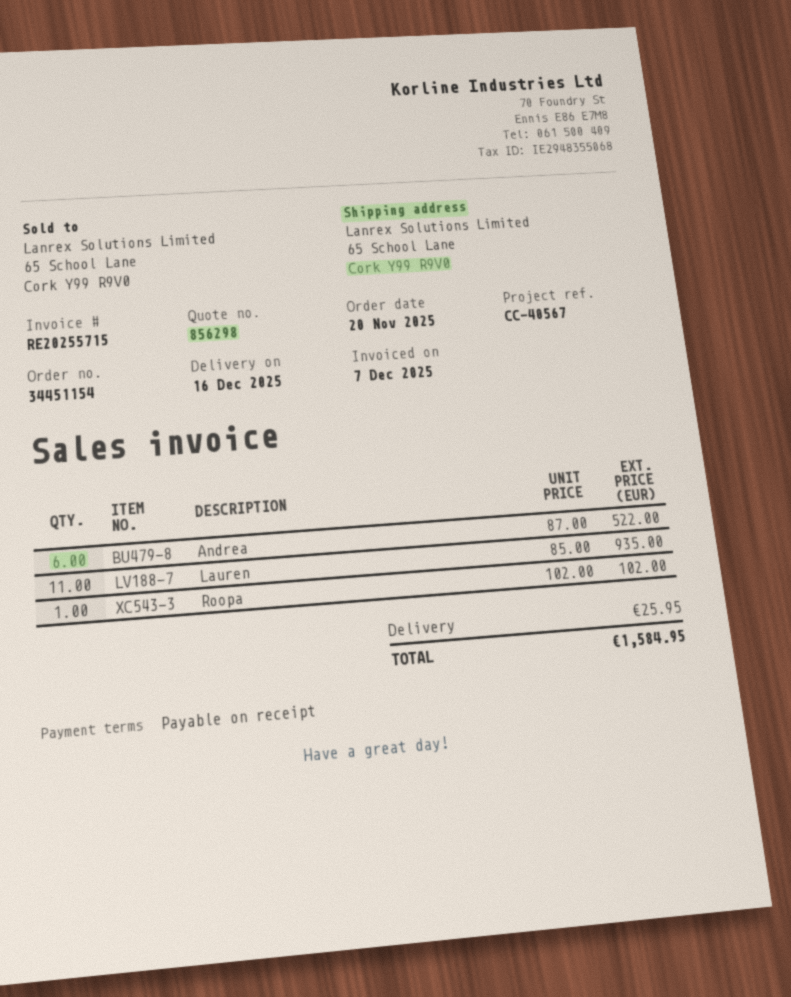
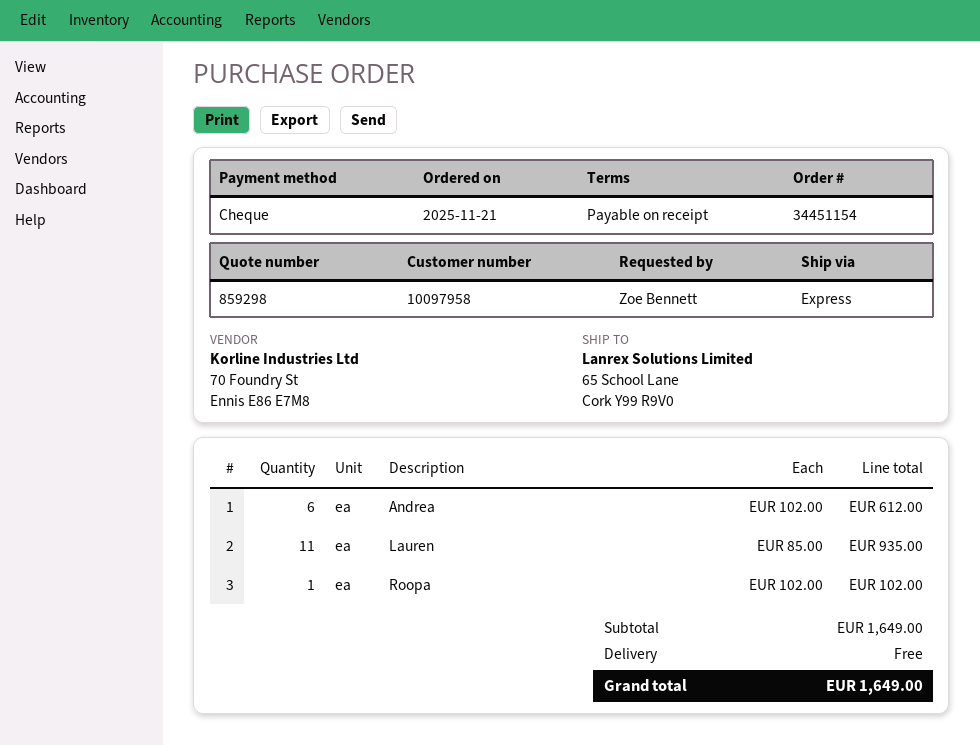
quote number: 856298 -> 859298
order date: 2025-11-20 -> 2025-11-21
Andrea: 6 x 87.00 = 522.00 -> 6 x 102.00 = 612.00
shipping: 25.95 -> 0.00
total: 1584.95 -> 1649.00

